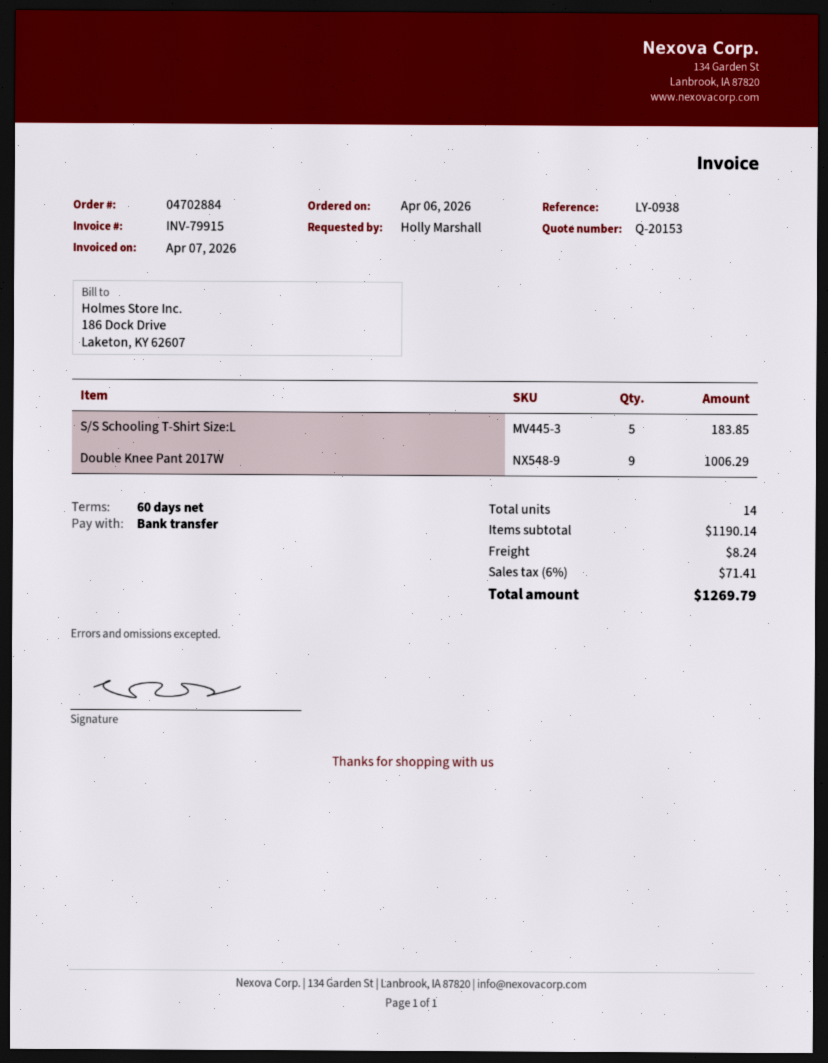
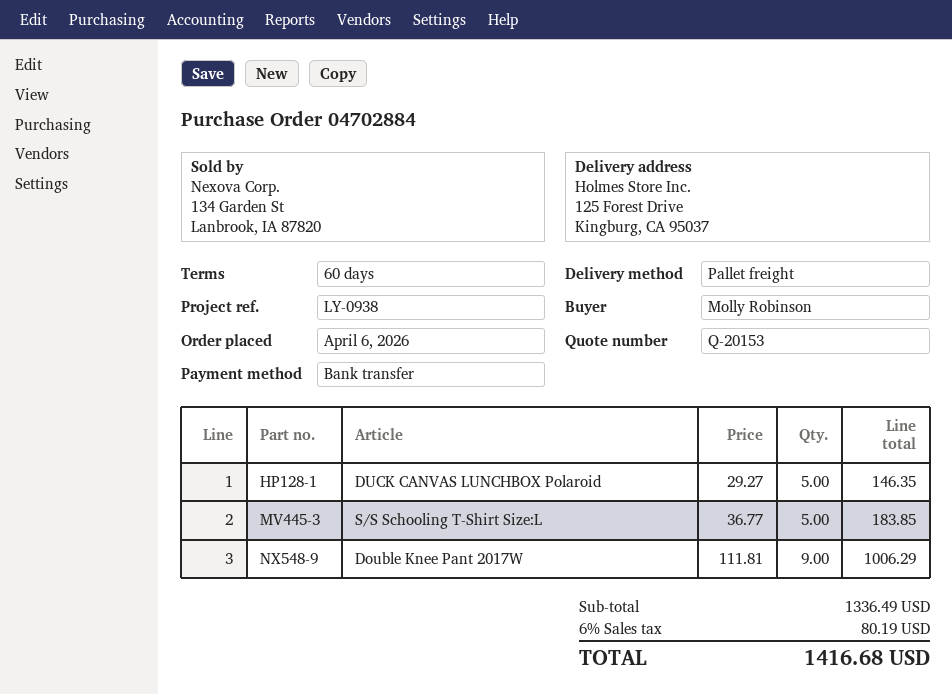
ordered by: Holly Marshall -> Molly Robinson
DUCK CANVAS LUNCHBOX Polaroid: none -> 5 for 146.35
subtotal: 1190.14 -> 1336.49
shipping: 8.24 -> none
tax: 6% = 71.41 -> 6% = 80.19
total: 1269.79 -> 1416.68

